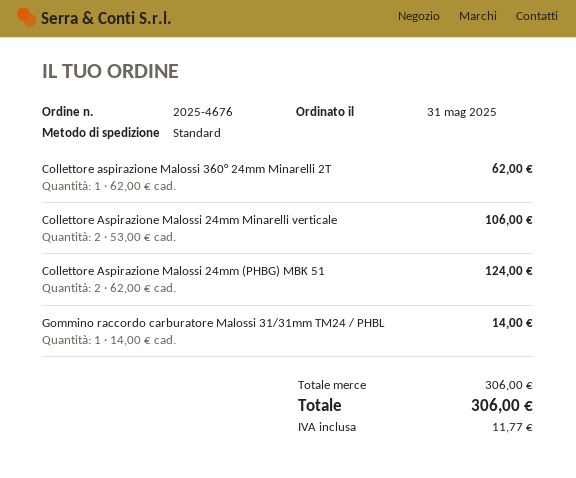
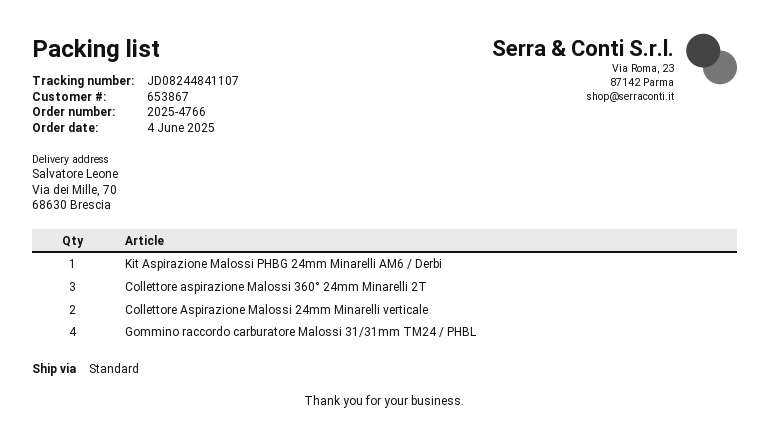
order number: 2025-4676 -> 2025-4766
order date: 2025-05-31 -> 2025-06-04
Collettore aspirazione Malossi 360° 24mm Minarelli 2T: 1 -> 3
Collettore Aspirazione Malossi 24mm (PHBG) MBK 51: 2 -> none
Gommino raccordo carburatore Malossi 31/31mm TM24 / PHBL: 1 -> 4
Kit Aspirazione Malossi PHBG 24mm Minarelli AM6 / Derbi: none -> 1

